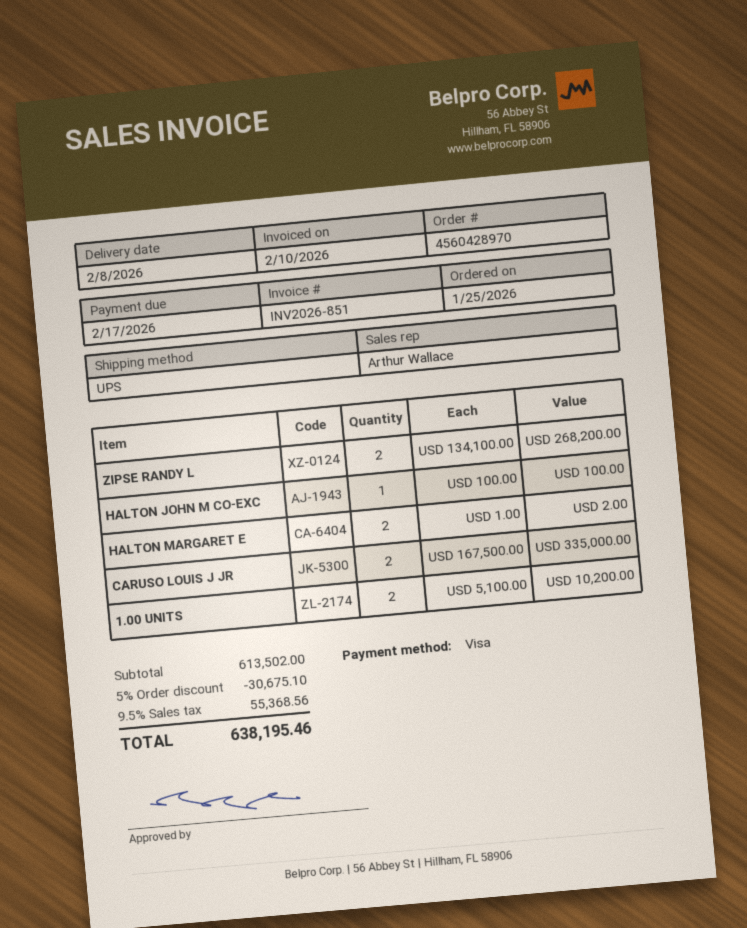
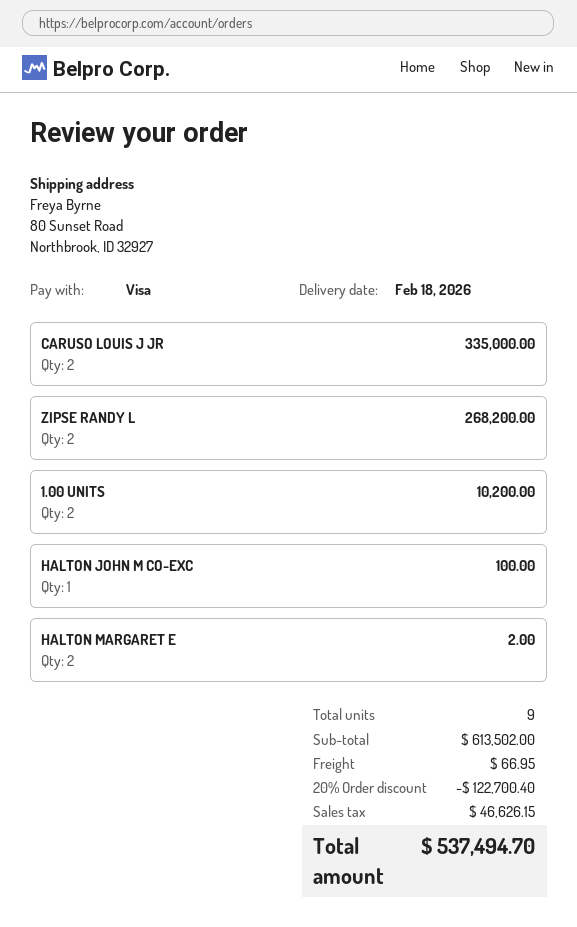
delivery date: 2026-02-08 -> 2026-02-18
discount: 5% = 30675.10 -> 20% = 122700.40
shipping: none -> 66.95
tax: 55368.56 -> 46626.15
total: 638195.46 -> 537494.70

